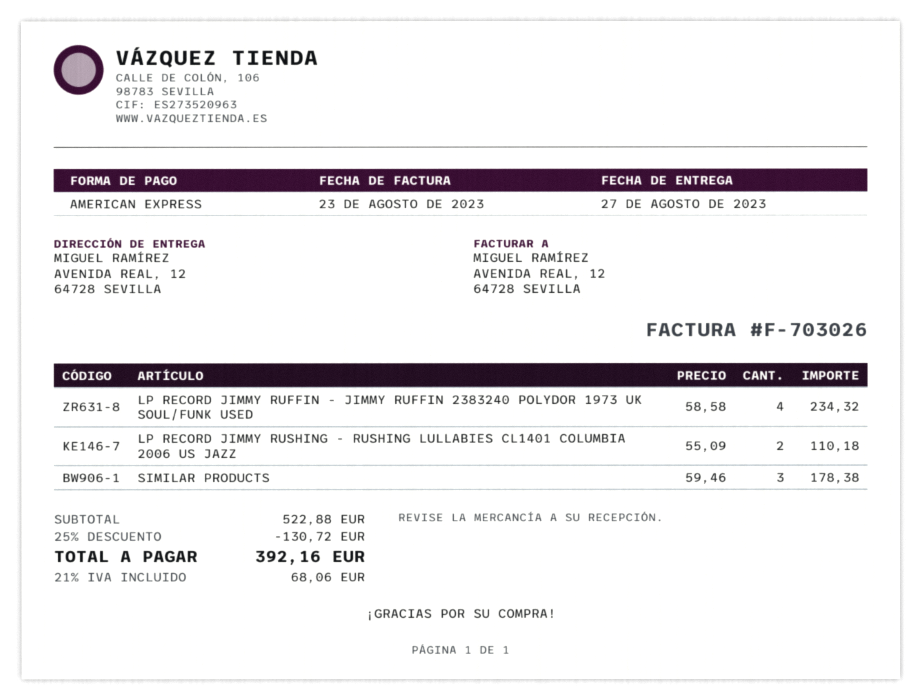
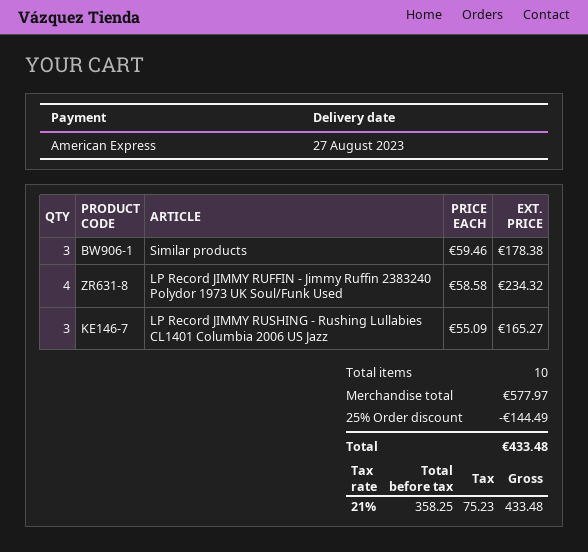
LP RECORD JIMMY RUSHING - RUSHING LULLABIES CL1401 COLUMBIA 2006 US JAZZ: 2 x 55.09 = 110.18 -> 3 x 55.09 = 165.27
subtotal: 522.88 -> 577.97
discount: 25% = 130.72 -> 25% = 144.49
tax: 21% = 68.06 -> 21% = 75.23
total: 392.16 -> 433.48

